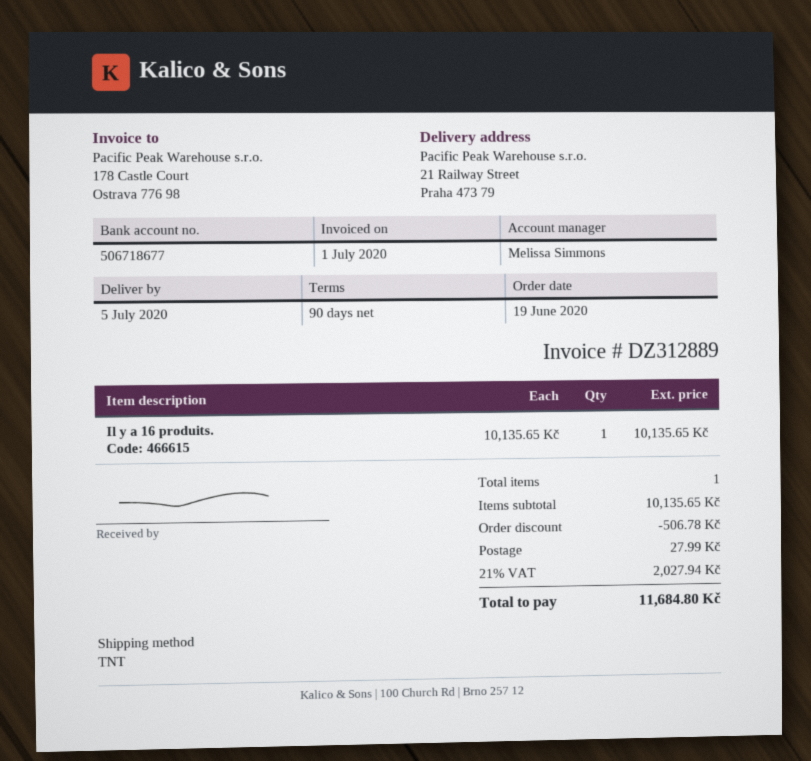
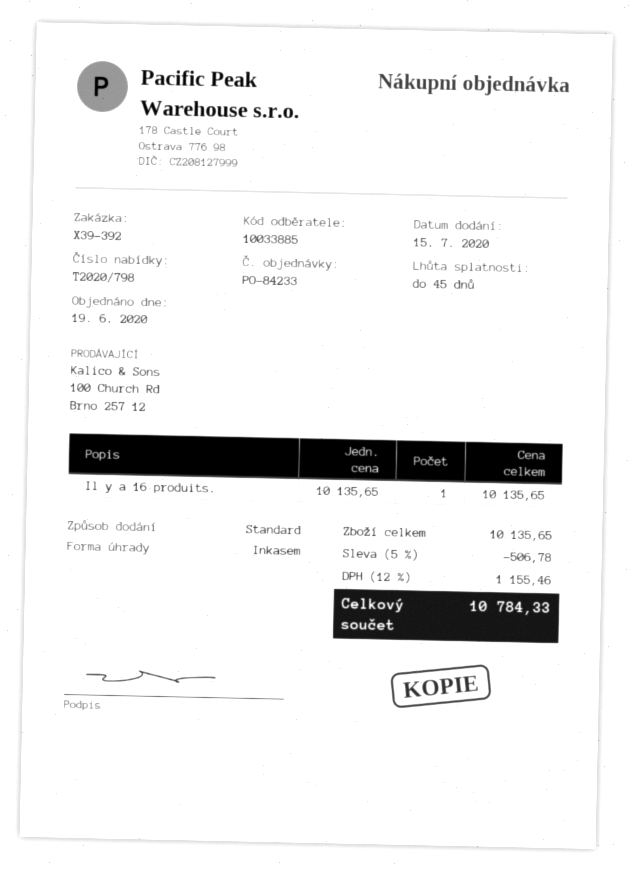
delivery date: 2020-07-05 -> 2020-07-15
payment terms: 90 days -> 45 days
shipping method: TNT -> standard
shipping: 27.99 -> none
tax: 21% = 2027.94 -> 12% = 1155.46
total: 11684.80 -> 10784.33

